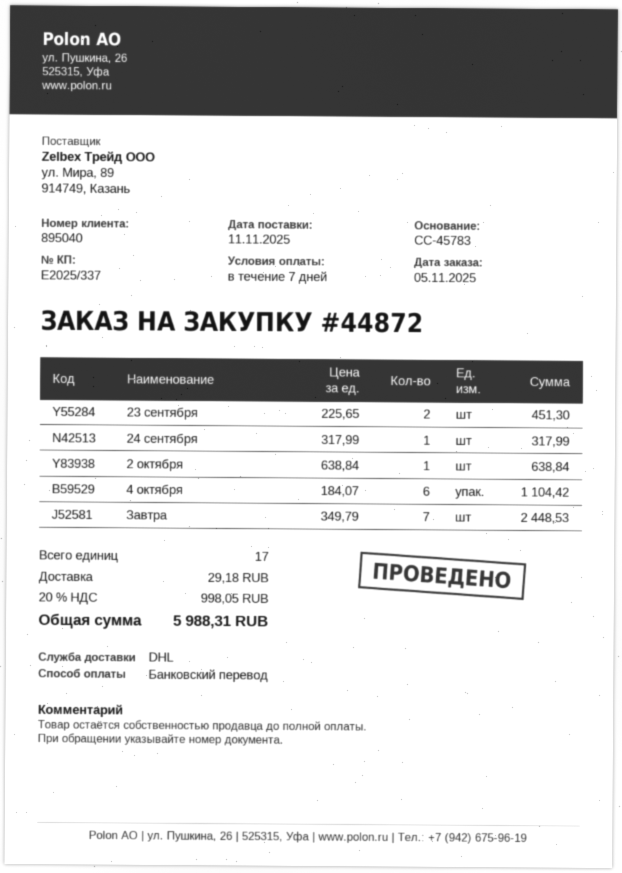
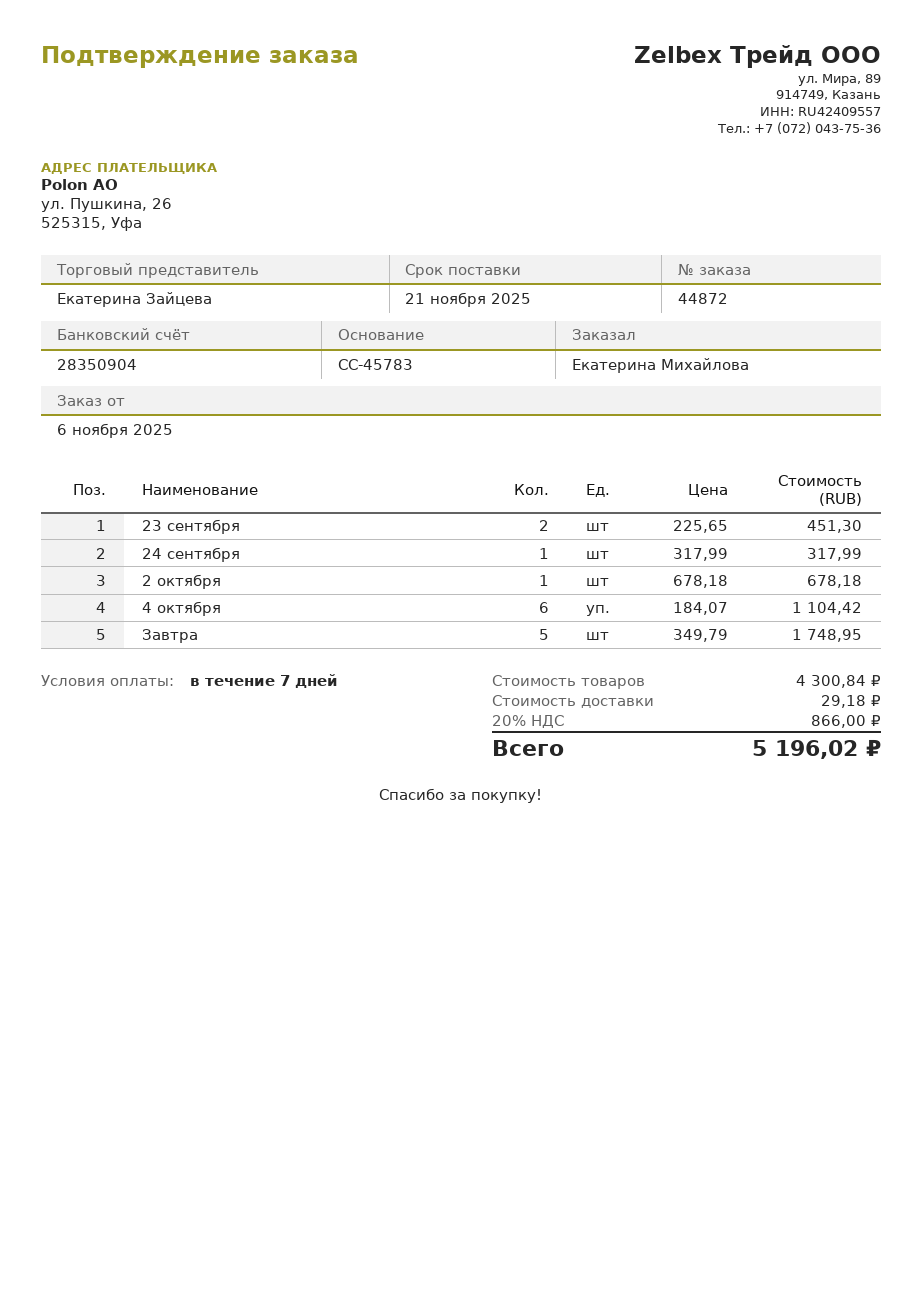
order date: 2025-11-05 -> 2025-11-06
delivery date: 2025-11-11 -> 2025-11-21
2 октября: 1 x 638.84 = 638.84 -> 1 x 678.18 = 678.18
Завтра: 7 x 349.79 = 2448.53 -> 5 x 349.79 = 1748.95
tax: 20% = 998.05 -> 20% = 866.00
total: 5988.31 -> 5196.02

